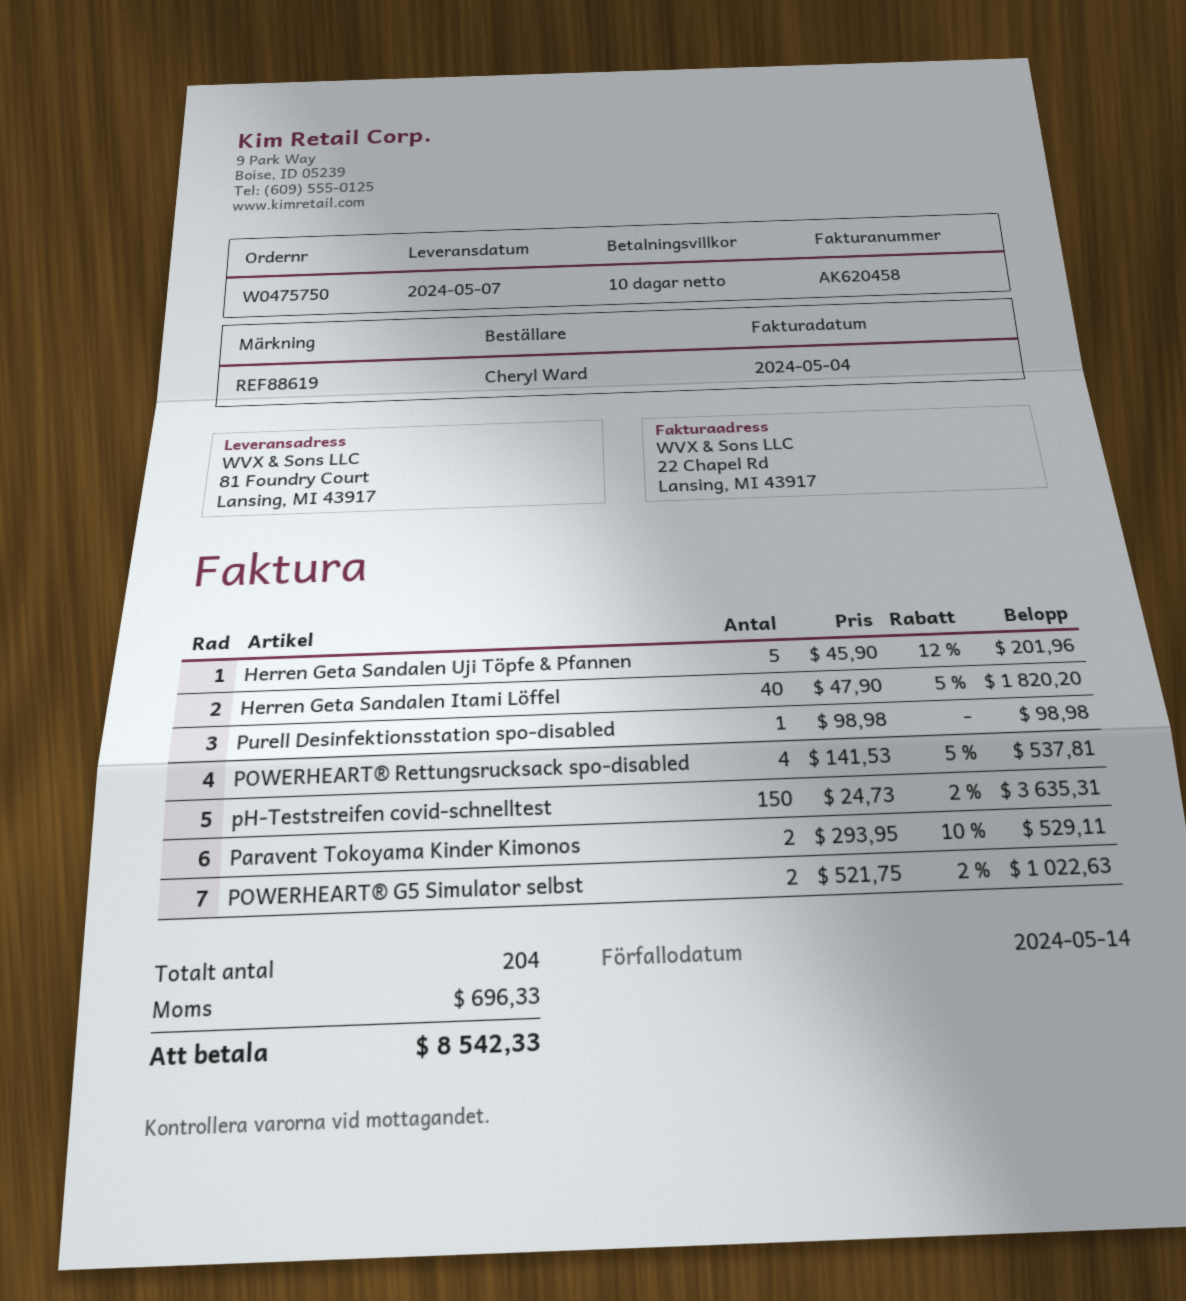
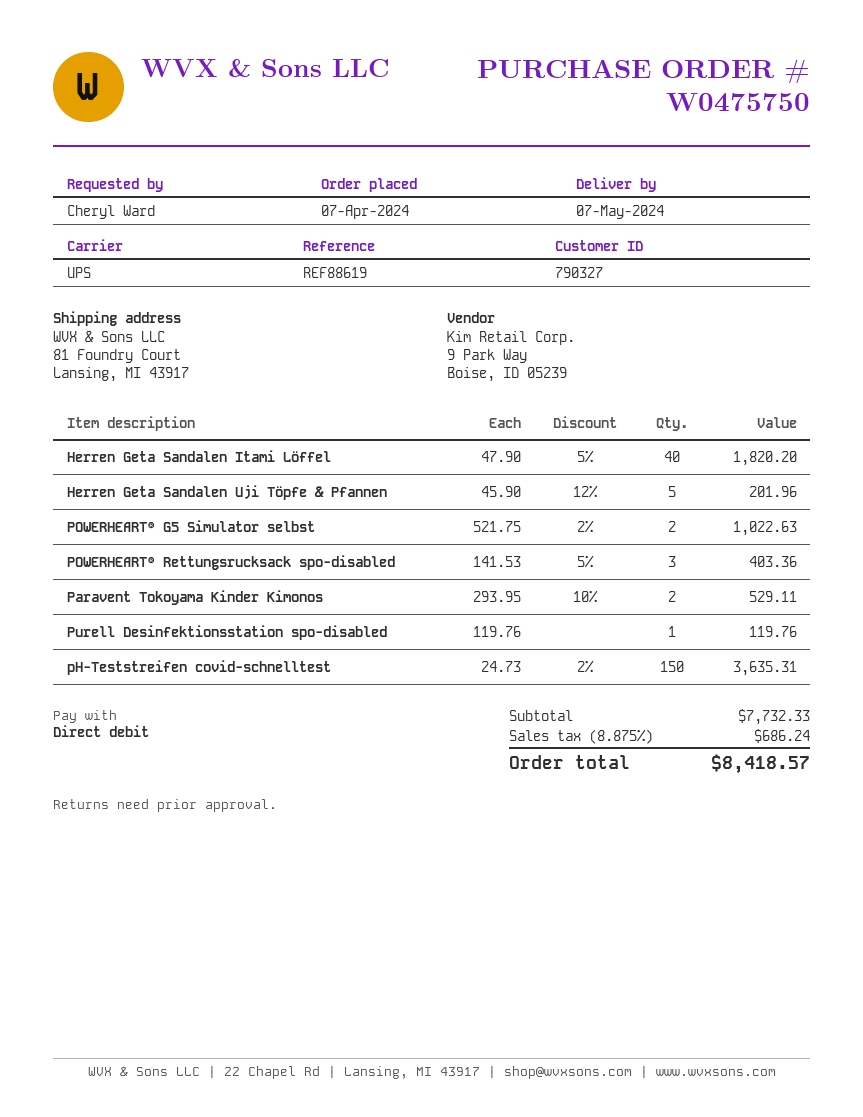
Purell Desinfektionsstation spo-disabled: 1 x 98.98 = 98.98 -> 1 x 119.76 = 119.76
POWERHEART® Rettungsrucksack spo-disabled: 4 x 141.53 - 5% = 537.81 -> 3 x 141.53 - 5% = 403.36
tax: 696.33 -> 686.24
total: 8542.33 -> 8418.57

